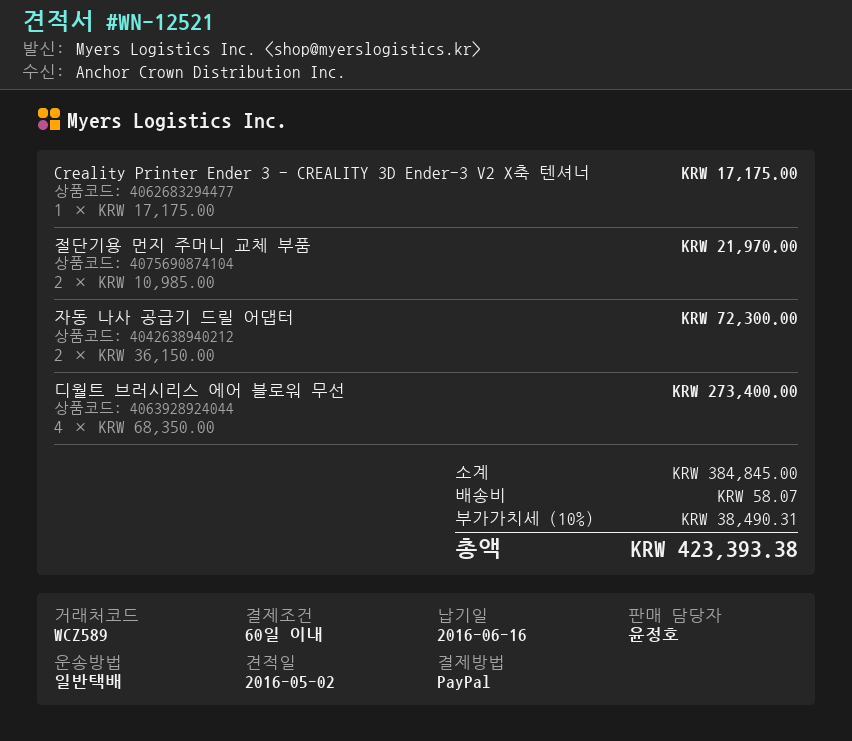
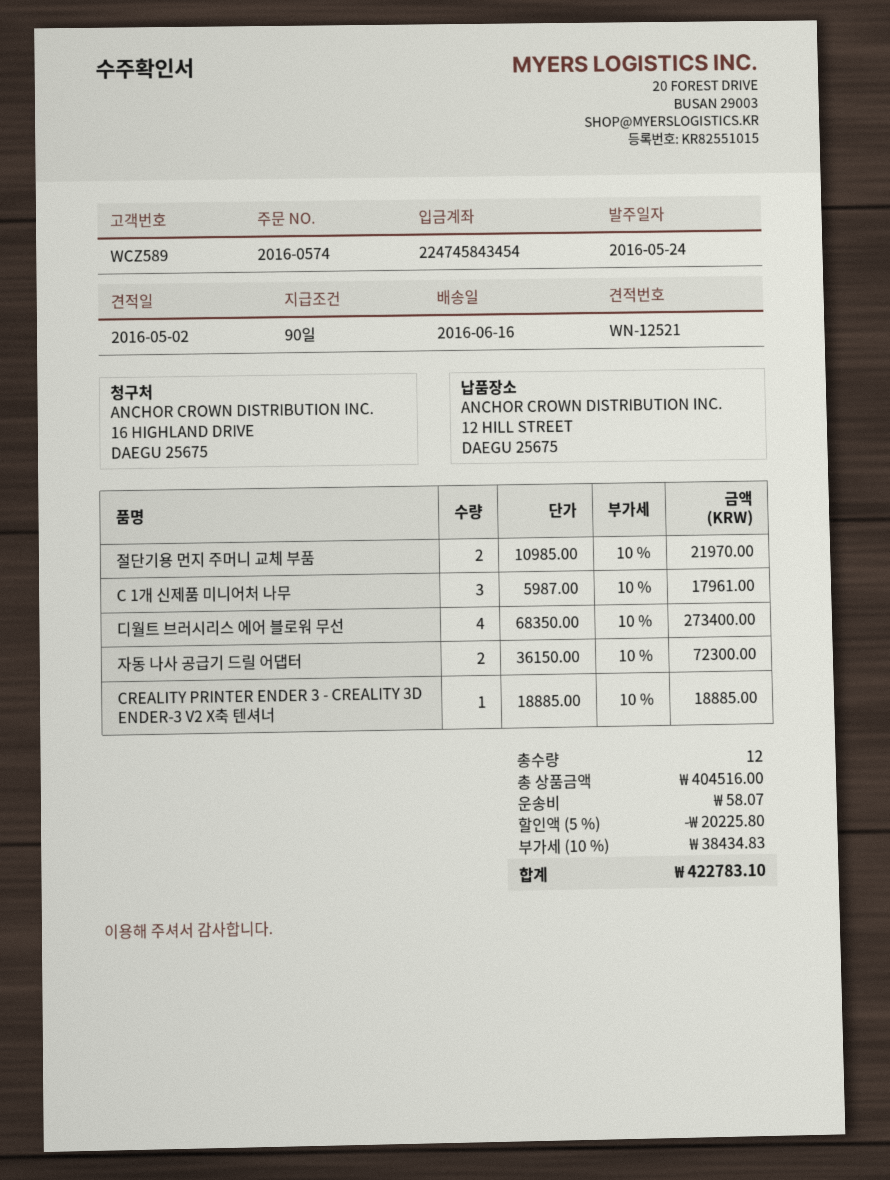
payment terms: 60 days -> 90 days
Creality Printer Ender 3 - CREALITY 3D Ender-3 V2 X축 텐셔너: 1 x 17175.00 = 17175.00 -> 1 x 18885.00 = 18885.00
C 1개 신제품 미니어처 나무: none -> 3 x 5987.00 = 17961.00
subtotal: 384845.00 -> 404516.00
discount: none -> 5% = 20225.80
tax: 10% = 38490.31 -> 10% = 38434.83
total: 423393.38 -> 422783.10

